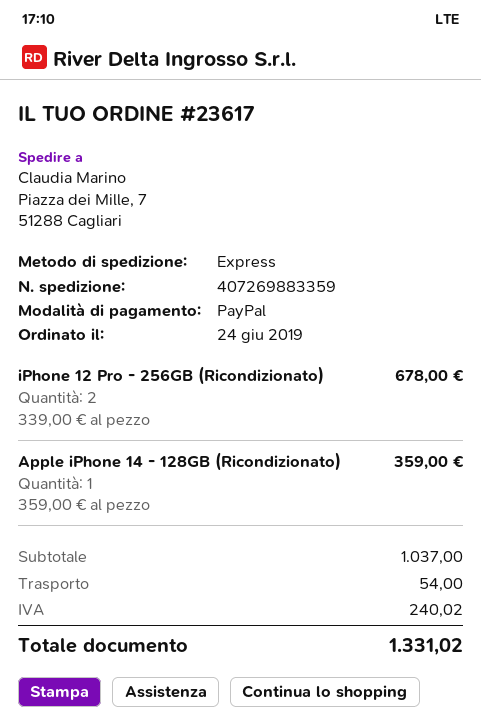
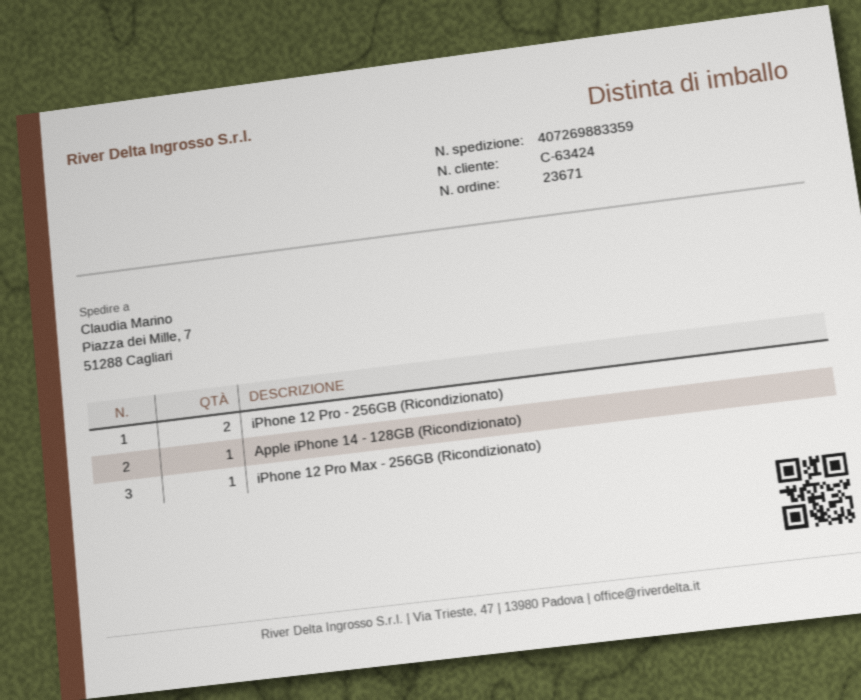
order number: 23617 -> 23671
iPhone 12 Pro Max - 256GB (Ricondizionato): none -> 1

